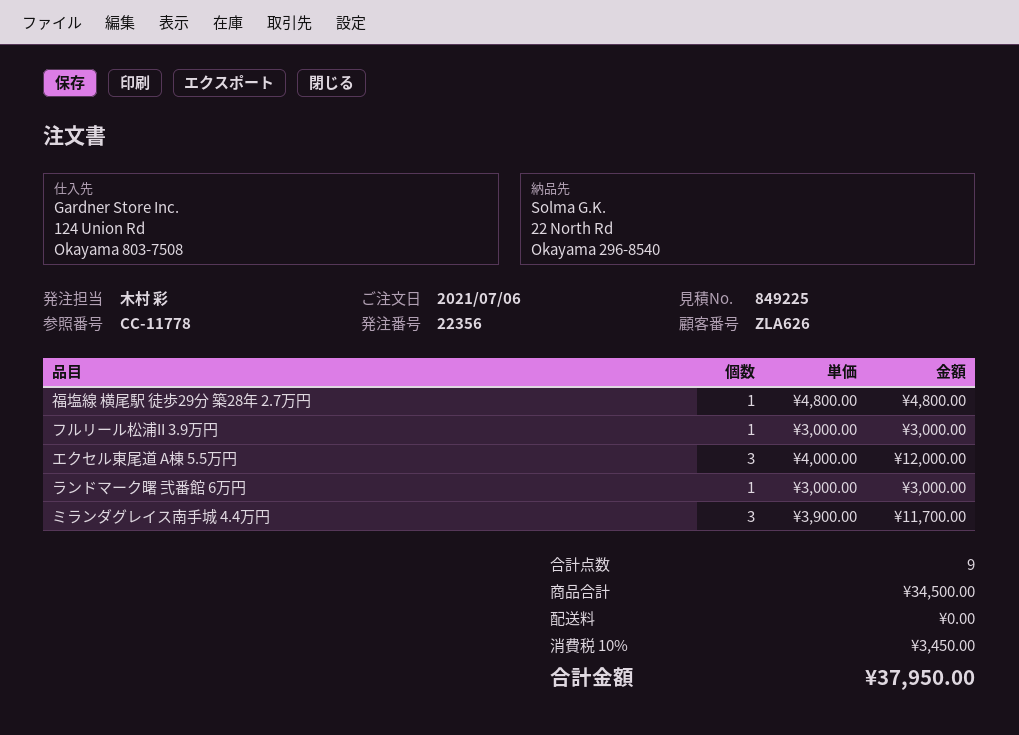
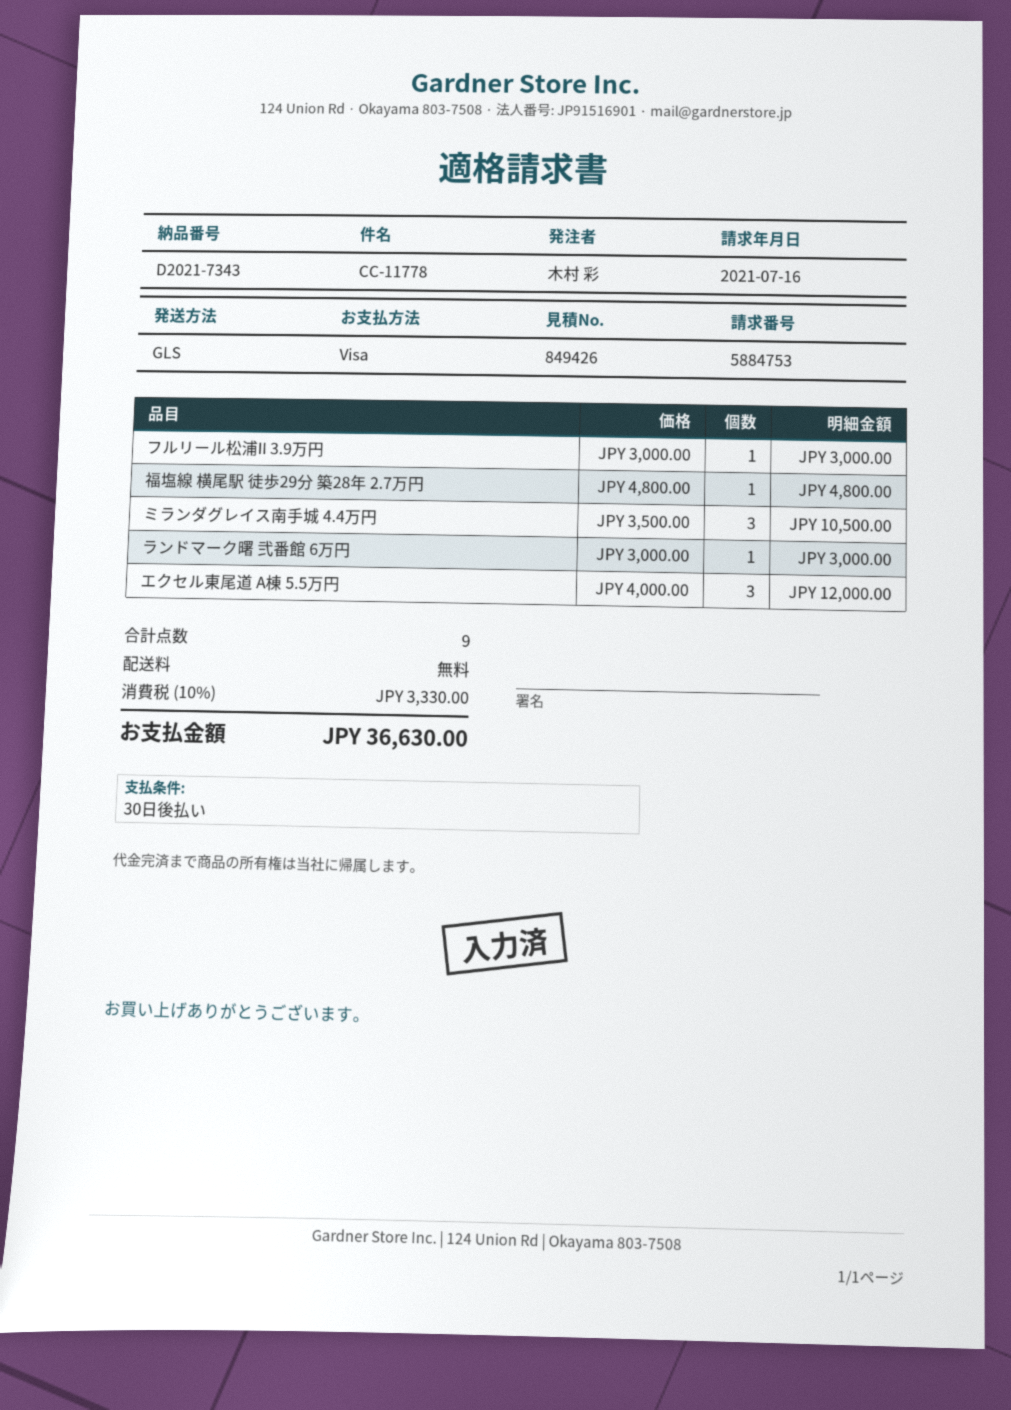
quote number: 849225 -> 849426
ミランダグレイス南手城 4.4万円: 3 x 3900.00 = 11700.00 -> 3 x 3500.00 = 10500.00
tax: 10% = 3450.00 -> 10% = 3330.00
total: 37950.00 -> 36630.00

